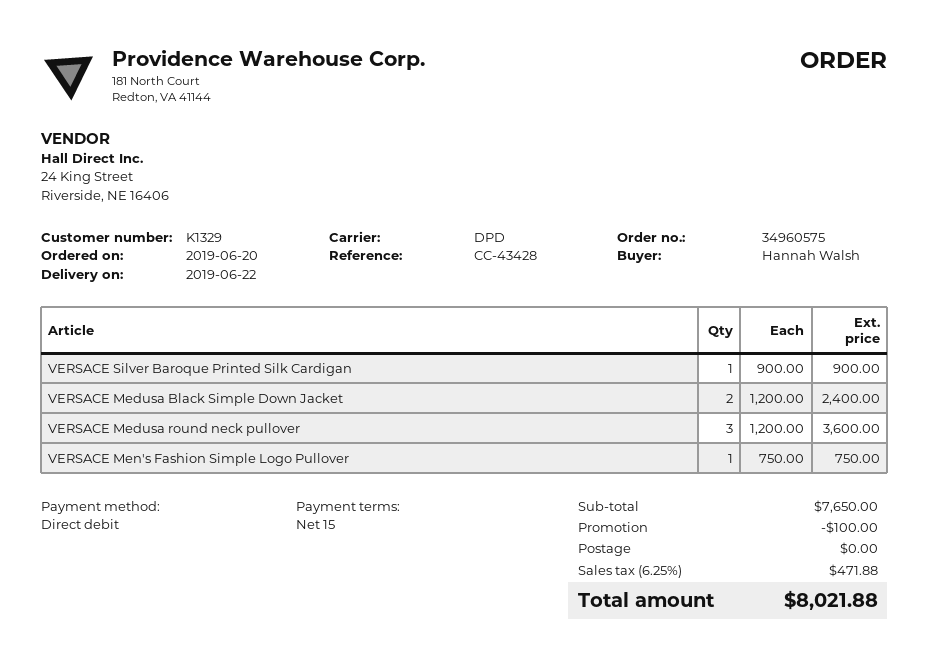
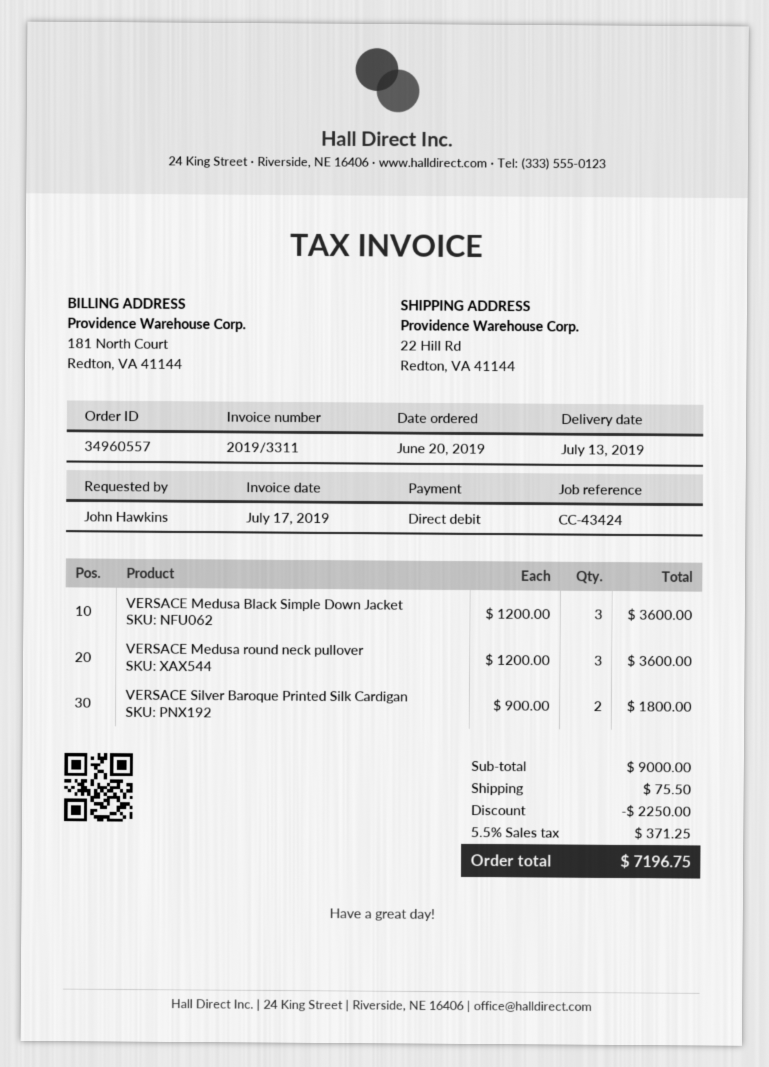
order number: 34960575 -> 34960557
delivery date: 2019-06-22 -> 2019-07-13
reference: CC-43428 -> CC-43424
ordered by: Hannah Walsh -> John Hawkins
VERSACE Silver Baroque Printed Silk Cardigan: 1 x 900.00 = 900.00 -> 2 x 900.00 = 1800.00
VERSACE Medusa Black Simple Down Jacket: 2 x 1200.00 = 2400.00 -> 3 x 1200.00 = 3600.00
VERSACE Men's Fashion Simple Logo Pullover: 1 x 750.00 = 750.00 -> none
subtotal: 7650.00 -> 9000.00
discount: 100.00 -> 2250.00
shipping: 0.00 -> 75.50
tax: 6.25% = 471.88 -> 5.5% = 371.25
total: 8021.88 -> 7196.75

